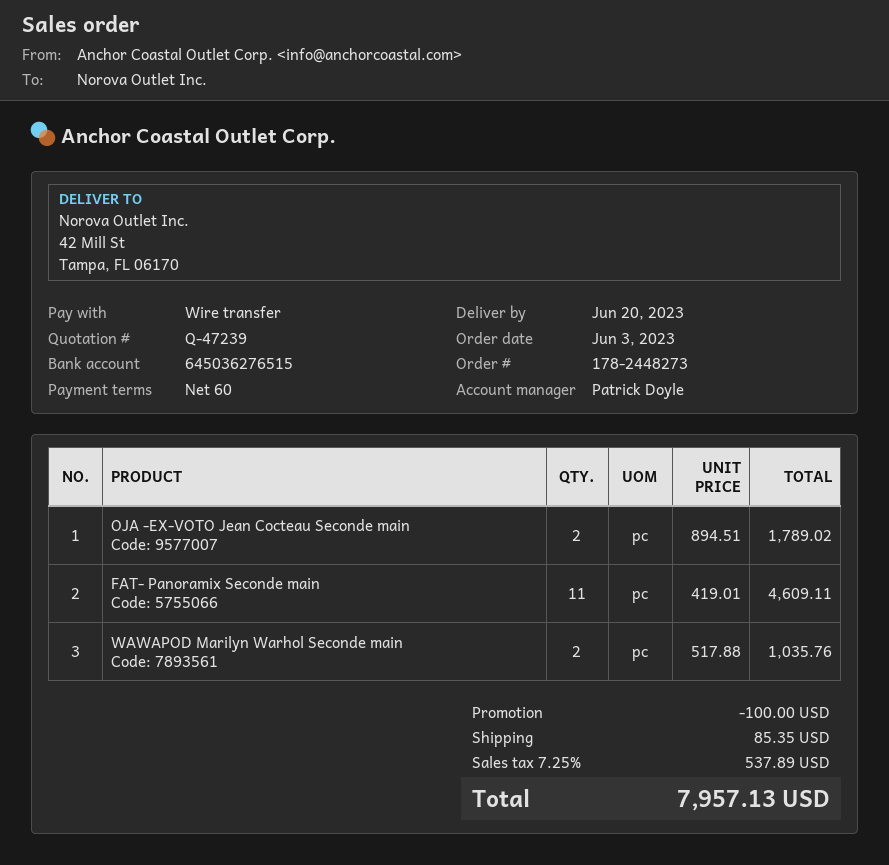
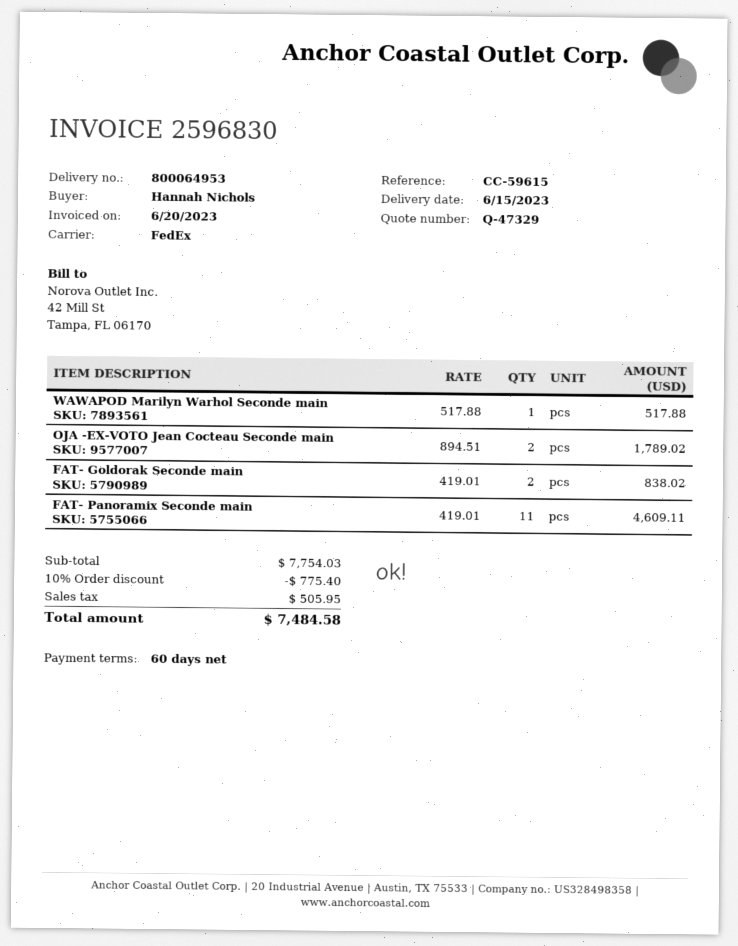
quote number: Q-47239 -> Q-47329
delivery date: 2023-06-20 -> 2023-06-15
WAWAPOD Marilyn Warhol Seconde main: 2 x 517.88 = 1035.76 -> 1 x 517.88 = 517.88
FAT- Goldorak Seconde main: none -> 2 x 419.01 = 838.02
discount: 100.00 -> 775.40
shipping: 85.35 -> none
tax: 537.89 -> 505.95
total: 7957.13 -> 7484.58

